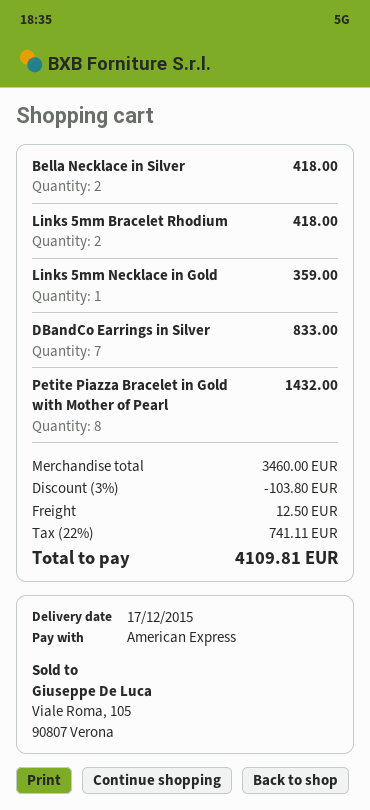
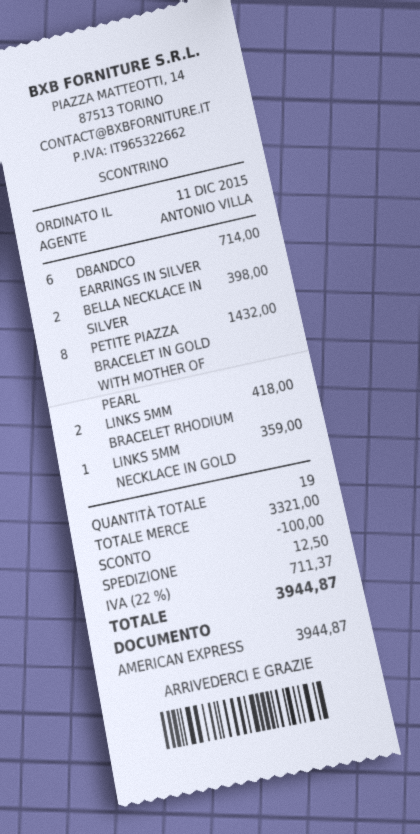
Bella Necklace in Silver: 2 for 418.00 -> 2 for 398.00
DBandCo Earrings in Silver: 7 for 833.00 -> 6 for 714.00
subtotal: 3460.00 -> 3321.00
discount: 103.80 -> 100.00
tax: 22% = 741.11 -> 22% = 711.37
total: 4109.81 -> 3944.87

